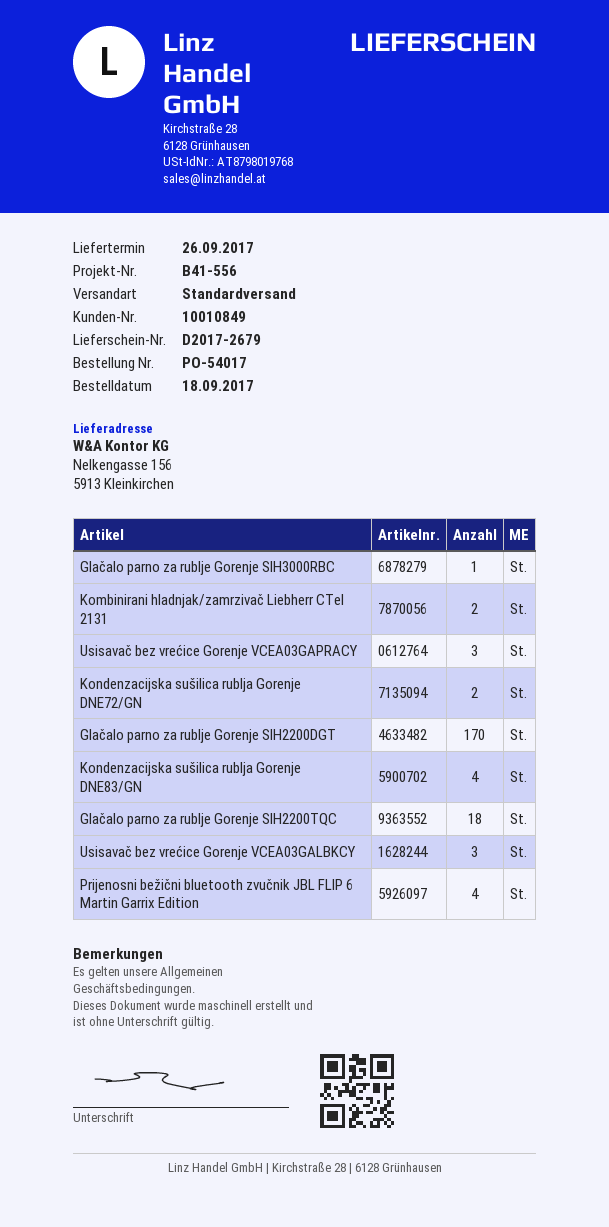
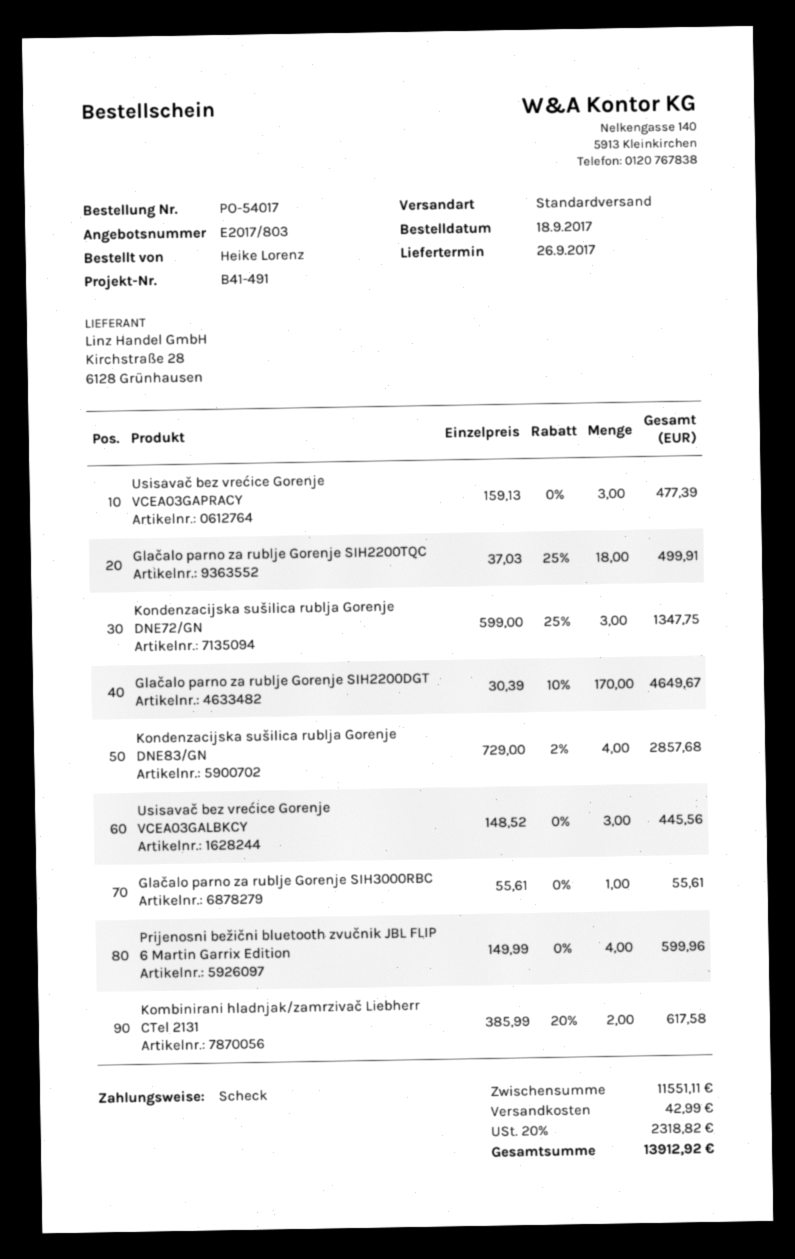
reference: B41-556 -> B41-491
Kondenzacijska sušilica rublja Gorenje DNE72/GN: 2 -> 3

